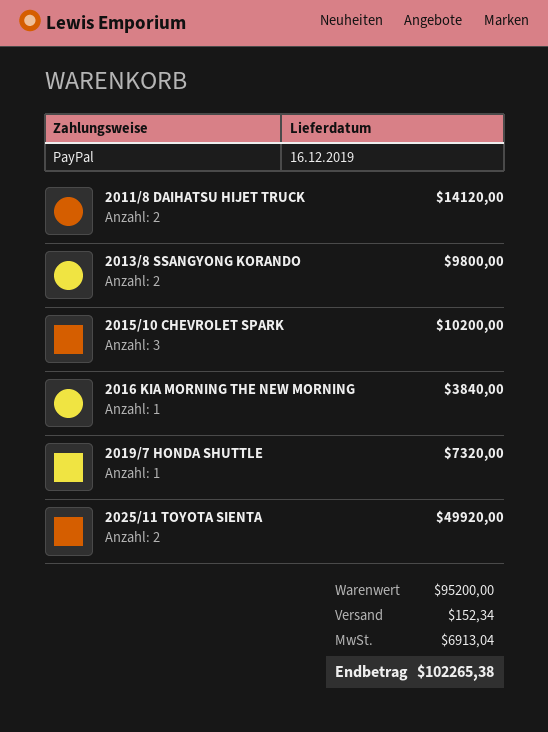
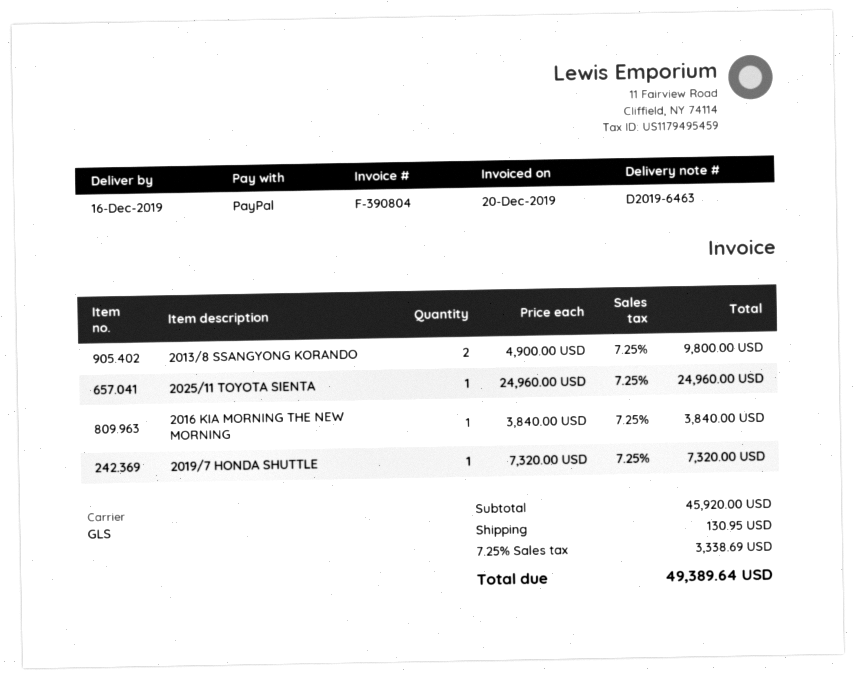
2011/8 DAIHATSU HIJET TRUCK: 2 for 14120.00 -> none
2015/10 CHEVROLET SPARK: 3 for 10200.00 -> none
2025/11 TOYOTA SIENTA: 2 for 49920.00 -> 1 for 24960.00
subtotal: 95200.00 -> 45920.00
shipping: 152.34 -> 130.95
tax: 6913.04 -> 3338.69
total: 102265.38 -> 49389.64

